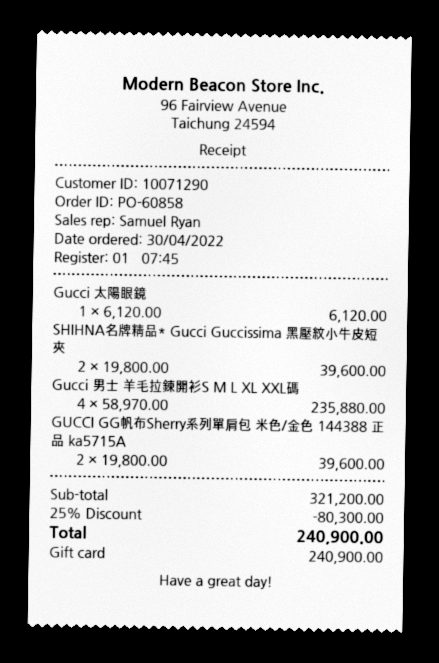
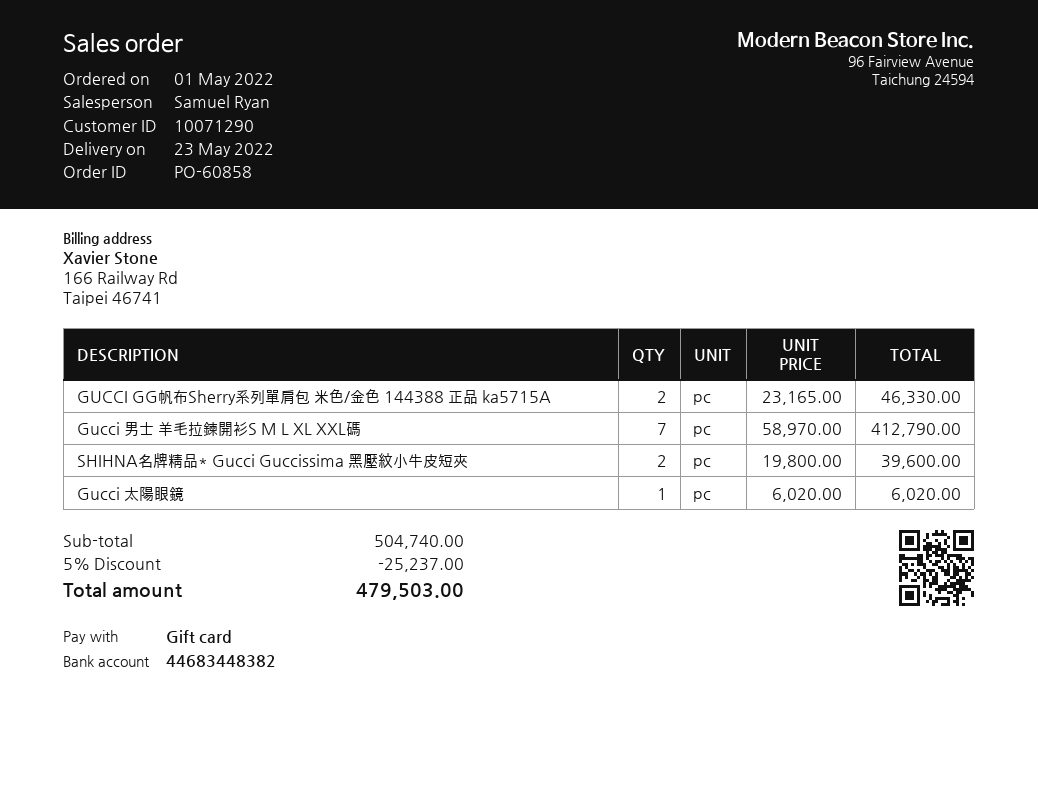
order date: 2022-04-30 -> 2022-05-01
Gucci 太陽眼鏡: 1 x 6120.00 = 6120.00 -> 1 x 6020.00 = 6020.00
Gucci 男士 羊毛拉鍊開衫S M L XL XXL碼: 4 x 58970.00 = 235880.00 -> 7 x 58970.00 = 412790.00
GUCCI GG帆布Sherry系列單肩包 米色/金色 144388 正品 ka5715A: 2 x 19800.00 = 39600.00 -> 2 x 23165.00 = 46330.00
subtotal: 321200.00 -> 504740.00
discount: 25% = 80300.00 -> 5% = 25237.00
total: 240900.00 -> 479503.00

